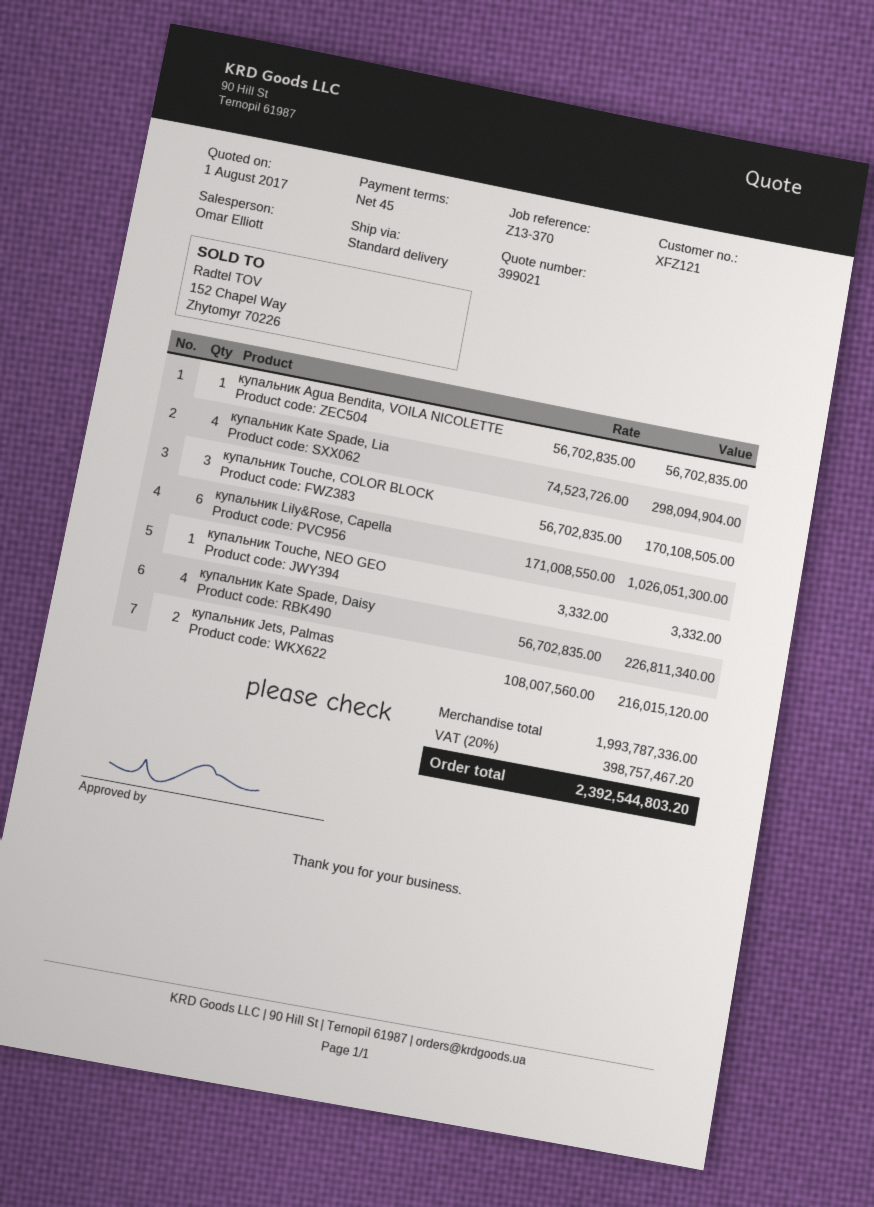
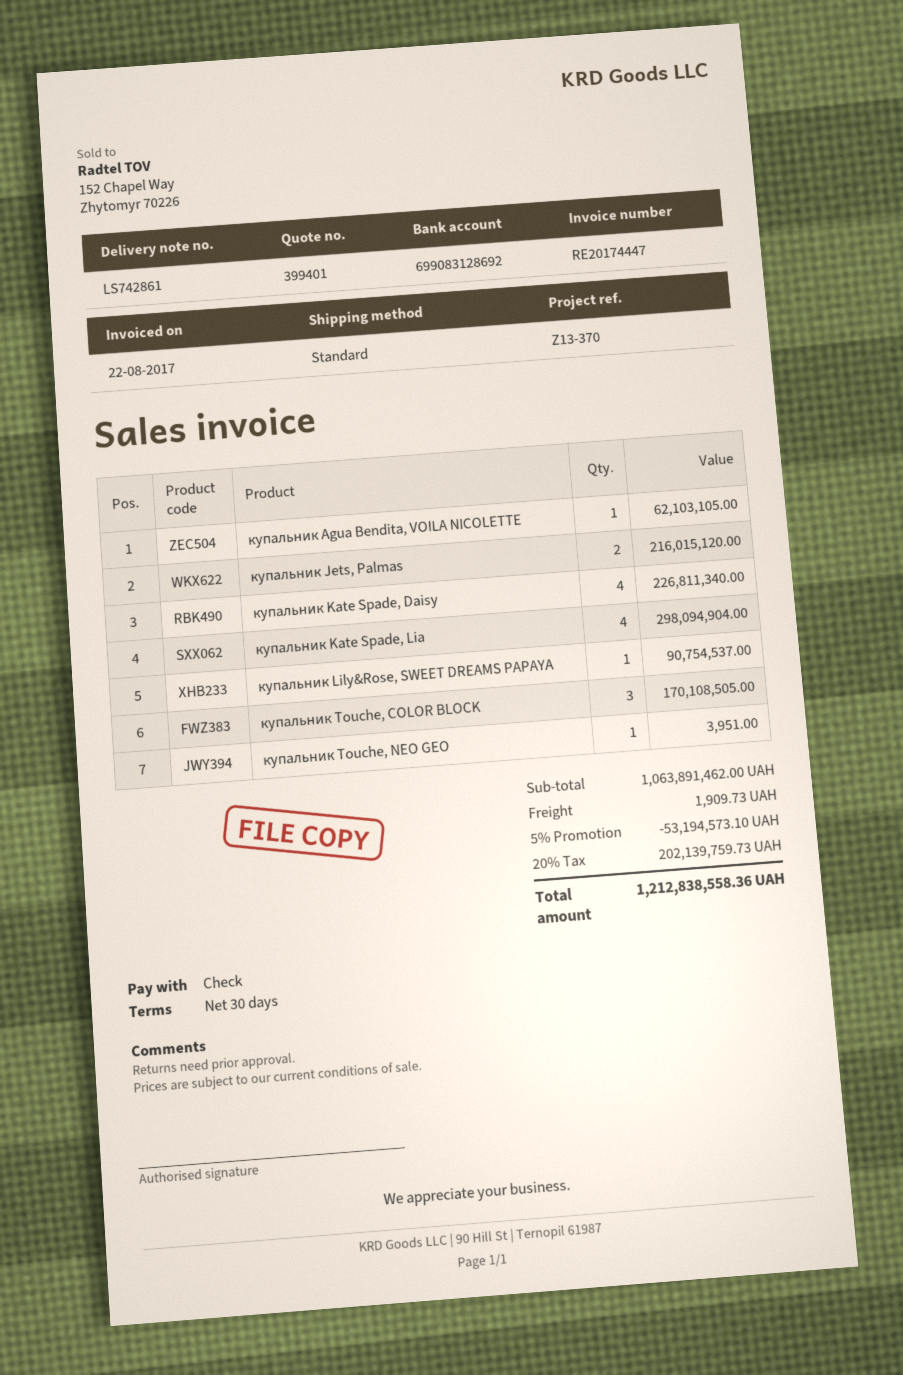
quote number: 399021 -> 399401
payment terms: 45 days -> 30 days
купальник Agua Bendita, VOILA NICOLETTE: 1 for 56702835.00 -> 1 for 62103105.00
купальник Lily&Rose, Capella: 6 for 1026051300.00 -> none
купальник Touche, NEO GEO: 1 for 3332.00 -> 1 for 3951.00
купальник Lily&Rose, SWEET DREAMS PAPAYA: none -> 1 for 90754537.00
subtotal: 1993787336.00 -> 1063891462.00
discount: none -> 5% = 53194573.10
shipping: none -> 1909.73
tax: 20% = 398757467.20 -> 20% = 202139759.73
total: 2392544803.20 -> 1212838558.36

